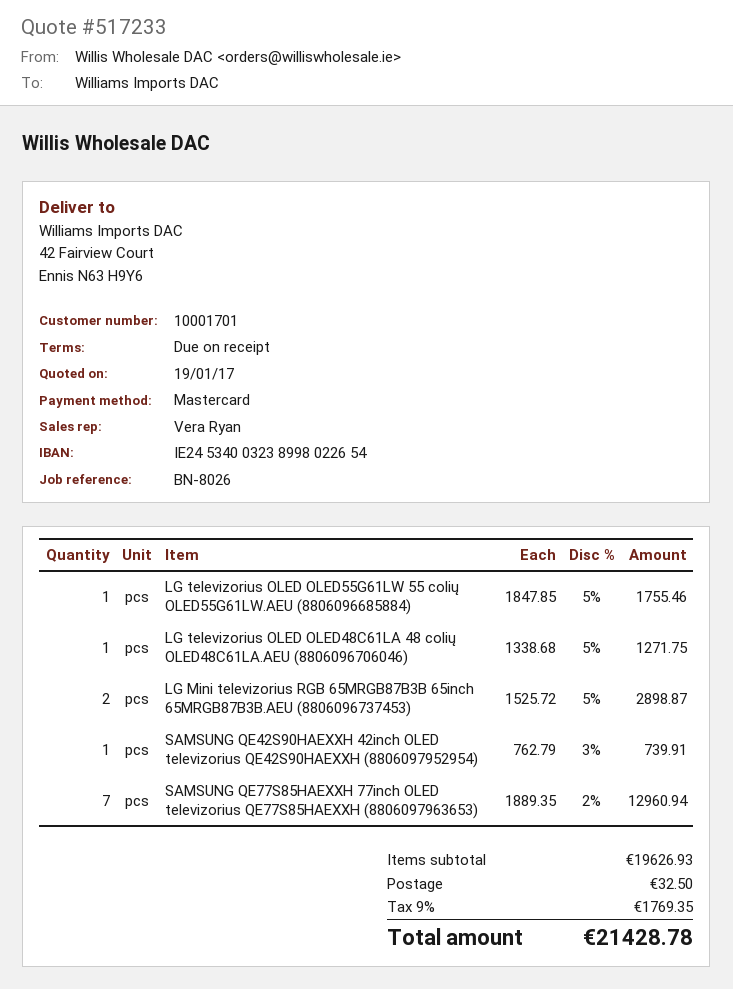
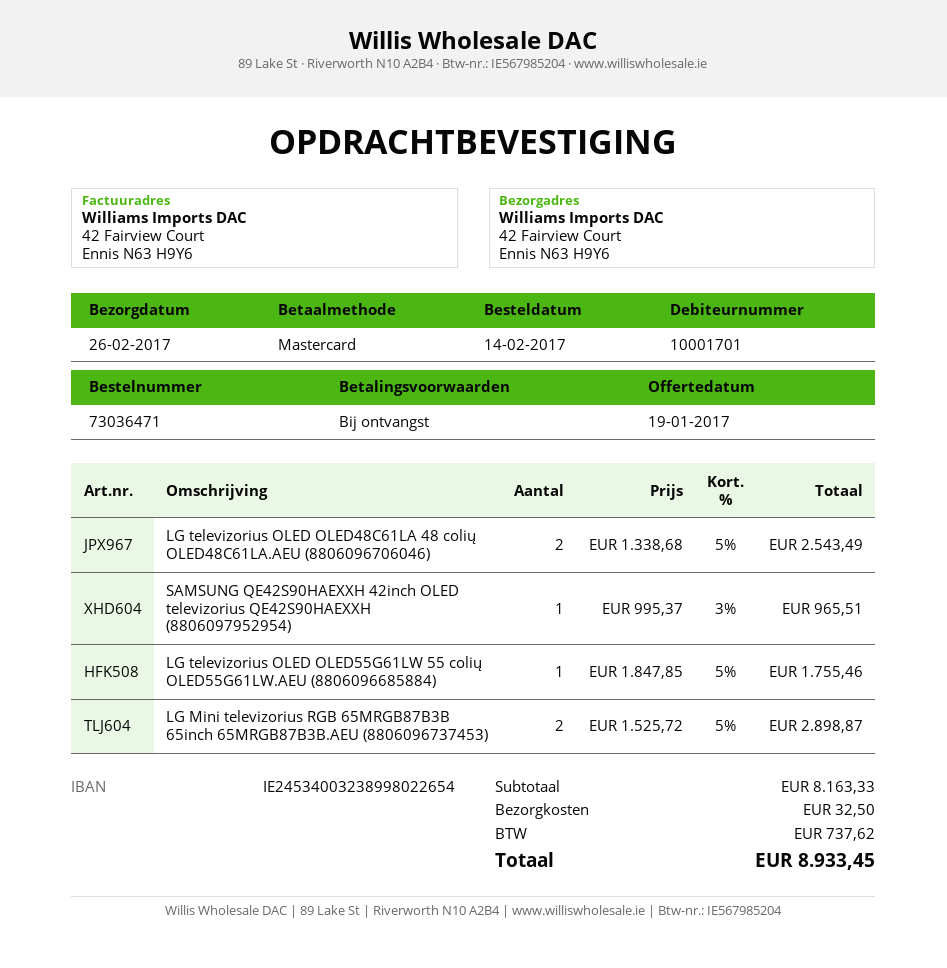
LG televizorius OLED OLED48C61LA 48 colių OLED48C61LA.AEU (8806096706046): 1 x 1338.68 - 5% = 1271.75 -> 2 x 1338.68 - 5% = 2543.49
SAMSUNG QE42S90HAEXXH 42inch OLED televizorius QE42S90HAEXXH (8806097952954): 1 x 762.79 - 3% = 739.91 -> 1 x 995.37 - 3% = 965.51
SAMSUNG QE77S85HAEXXH 77inch OLED televizorius QE77S85HAEXXH (8806097963653): 7 x 1889.35 - 2% = 12960.94 -> none
subtotal: 19626.93 -> 8163.33
tax: 1769.35 -> 737.62
total: 21428.78 -> 8933.45

